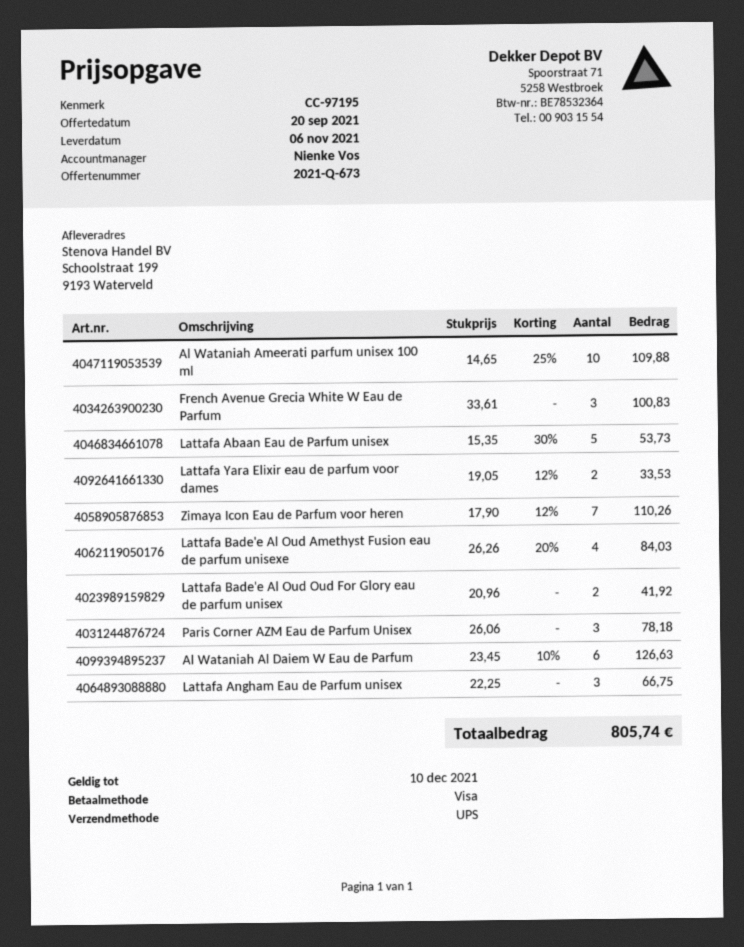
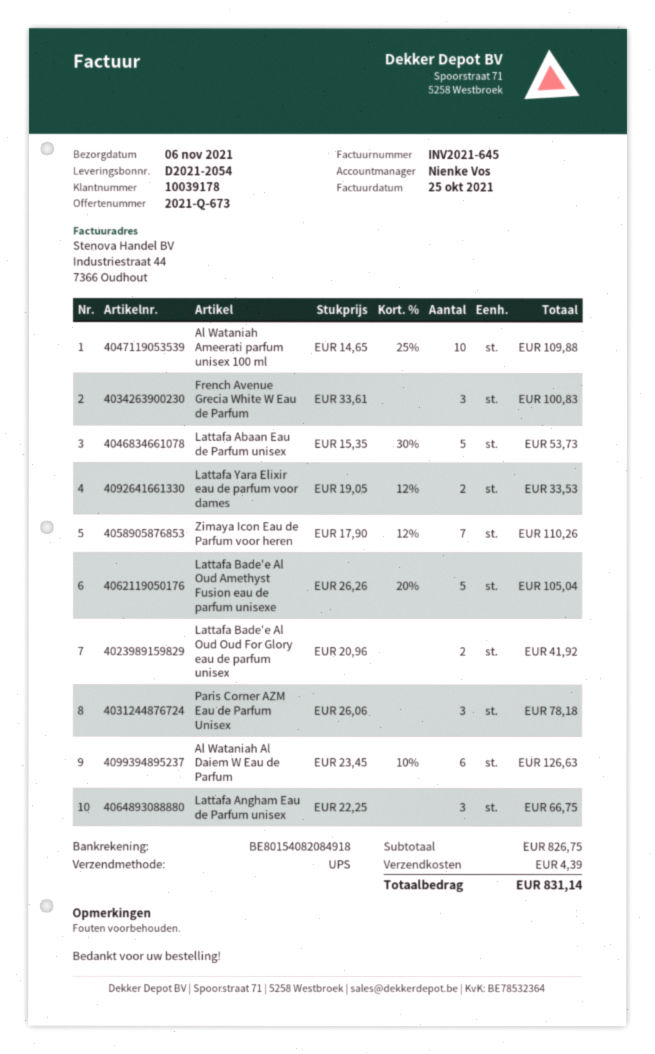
Lattafa Bade'e Al Oud Amethyst Fusion eau de parfum unisexe: 4 x 26.26 - 20% = 84.03 -> 5 x 26.26 - 20% = 105.04
shipping: none -> 4.39
total: 805.74 -> 831.14

